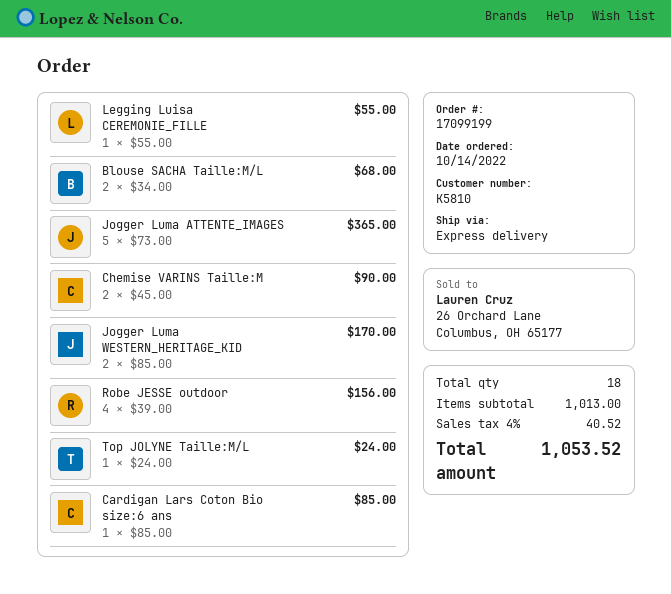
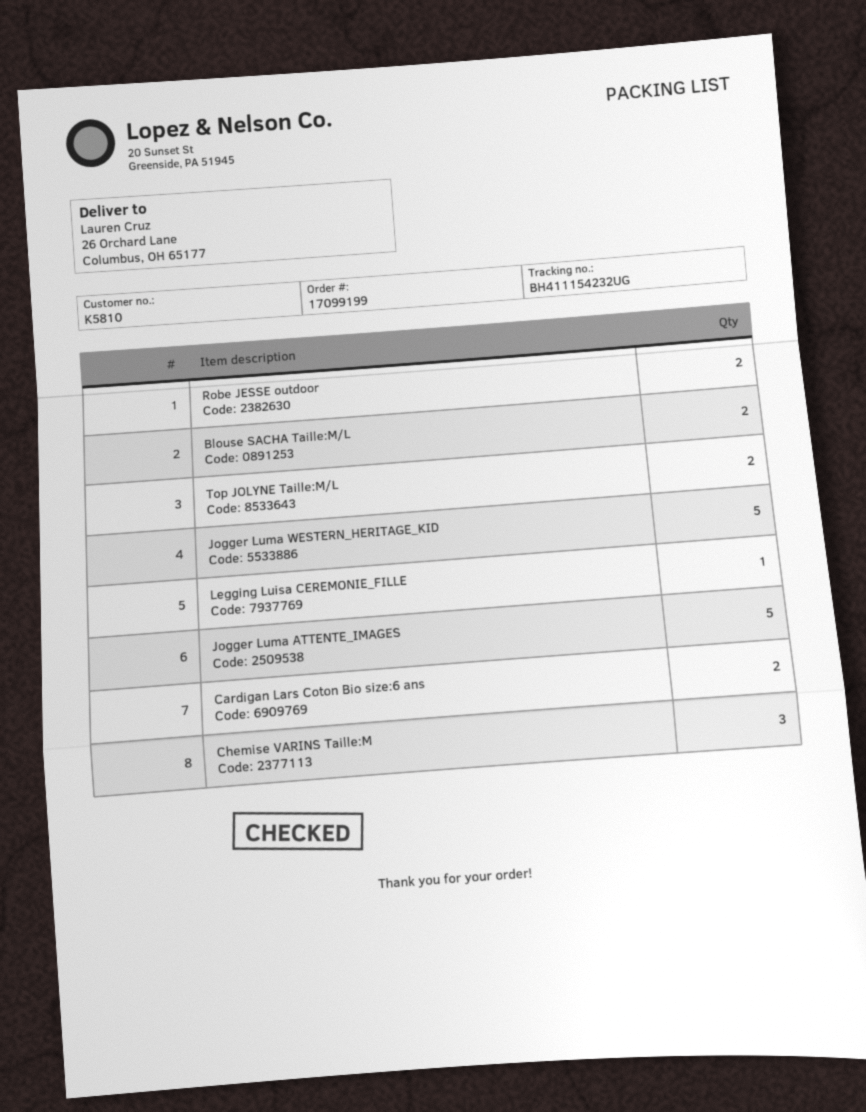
Chemise VARINS Taille:M: 2 -> 3
Jogger Luma WESTERN_HERITAGE_KID: 2 -> 5
Robe JESSE outdoor: 4 -> 2
Top JOLYNE Taille:M/L: 1 -> 2
Cardigan Lars Coton Bio size:6 ans: 1 -> 2

